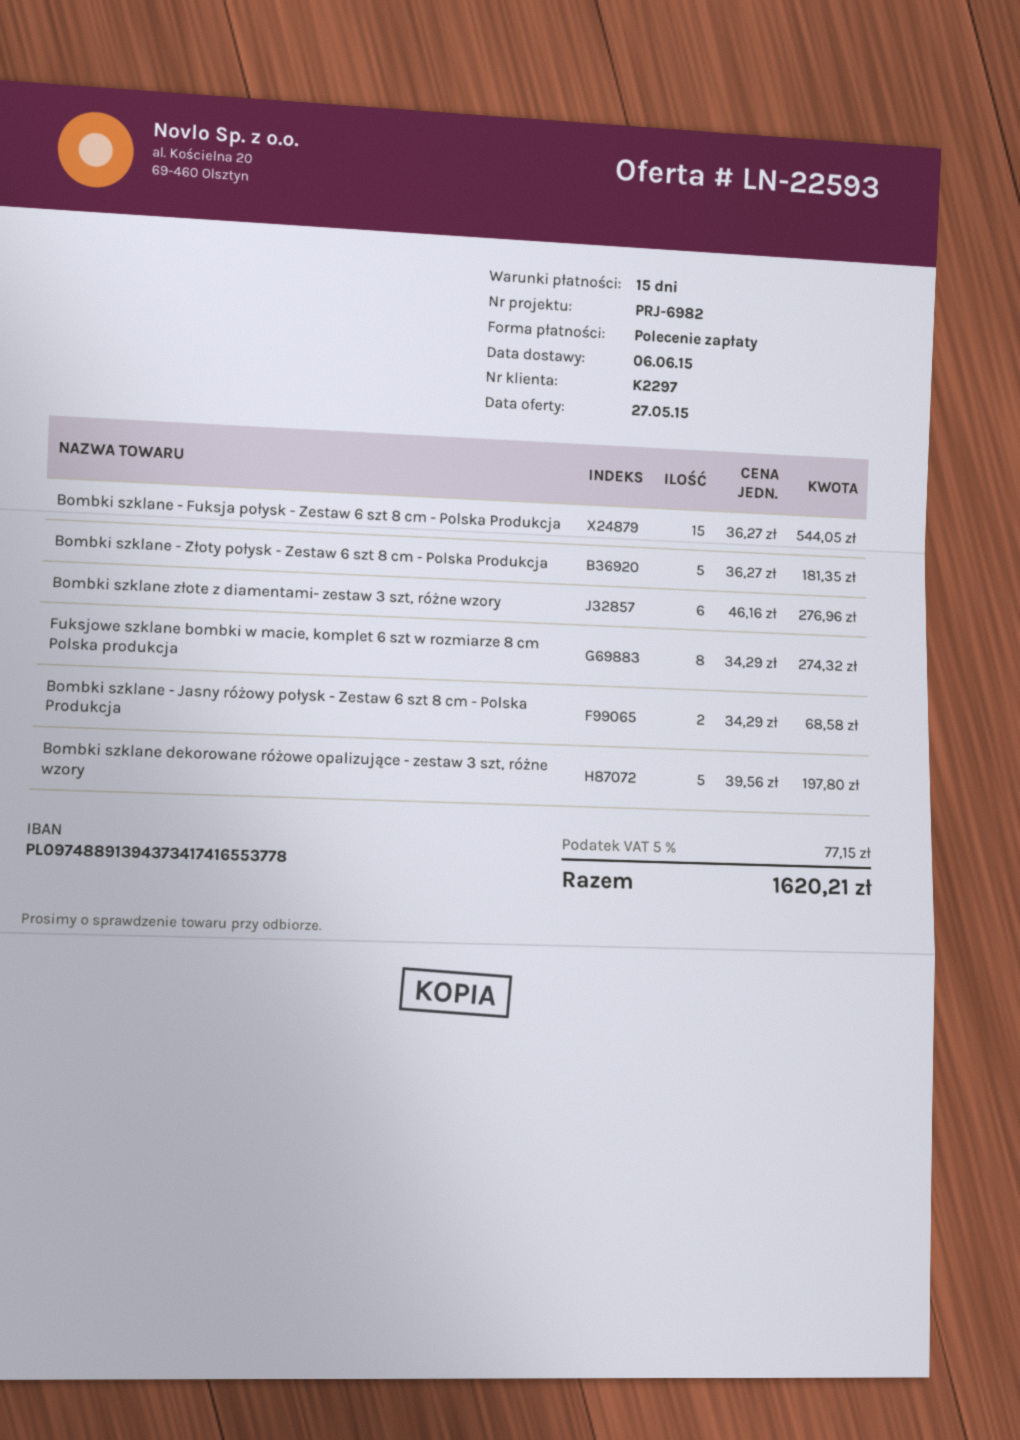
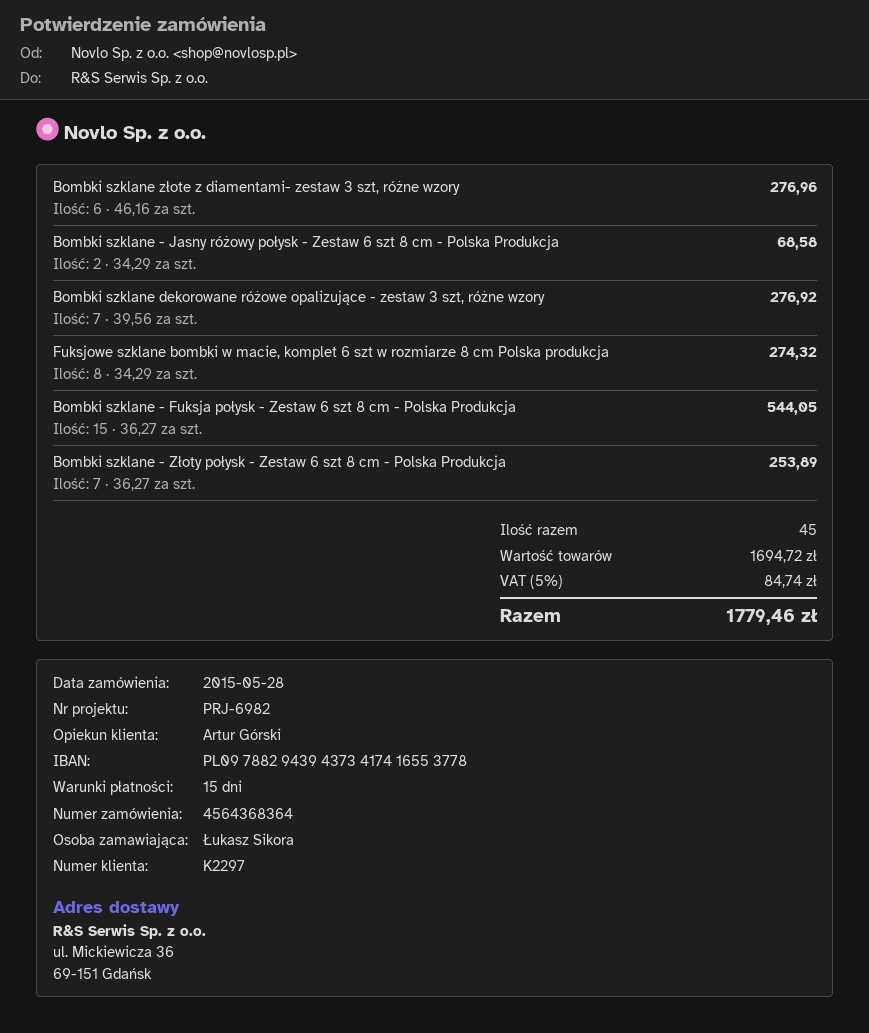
bank account: PL09748891394373417416553778 -> PL09788294394373417416553778
Bombki szklane - Złoty połysk - Zestaw 6 szt 8 cm - Polska Produkcja: 5 x 36.27 = 181.35 -> 7 x 36.27 = 253.89
Bombki szklane dekorowane różowe opalizujące - zestaw 3 szt, różne wzory: 5 x 39.56 = 197.80 -> 7 x 39.56 = 276.92
tax: 5% = 77.15 -> 5% = 84.74
total: 1620.21 -> 1779.46

